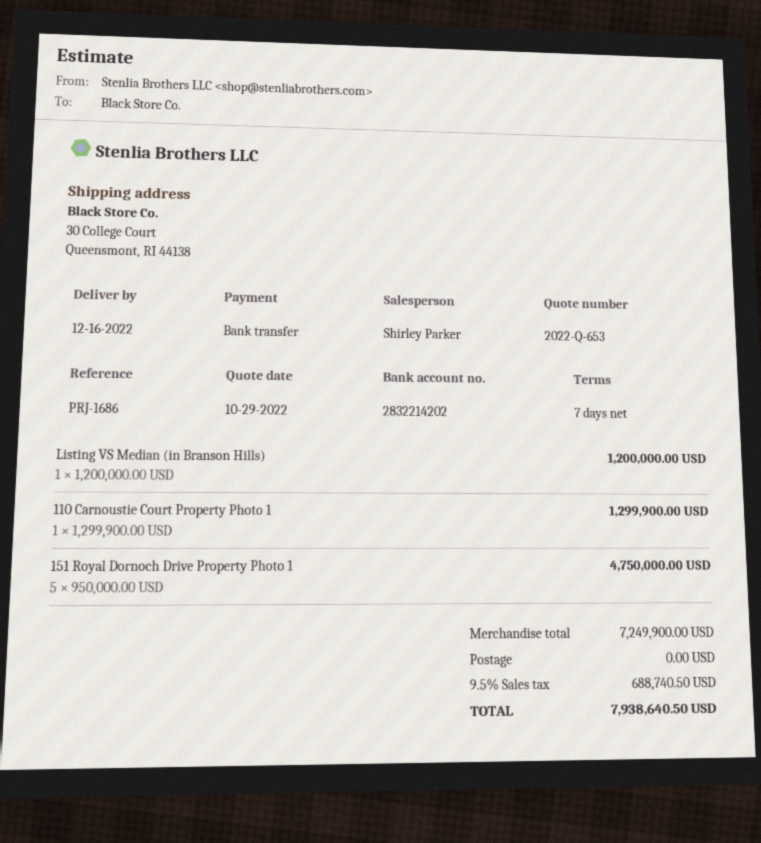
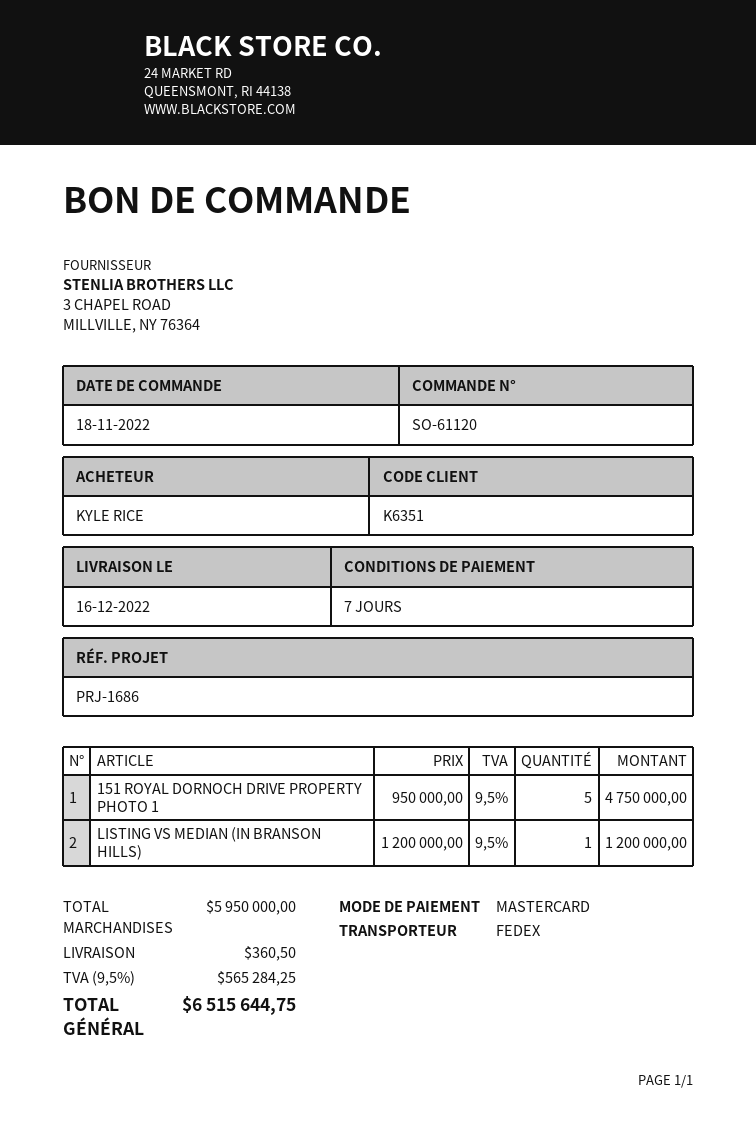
payment method: bank transfer -> Mastercard
110 Carnoustie Court Property Photo 1: 1 x 1299900.00 = 1299900.00 -> none
subtotal: 7249900.00 -> 5950000.00
shipping: 0.00 -> 360.50
tax: 9.5% = 688740.50 -> 9.5% = 565284.25
total: 7938640.50 -> 6515644.75

